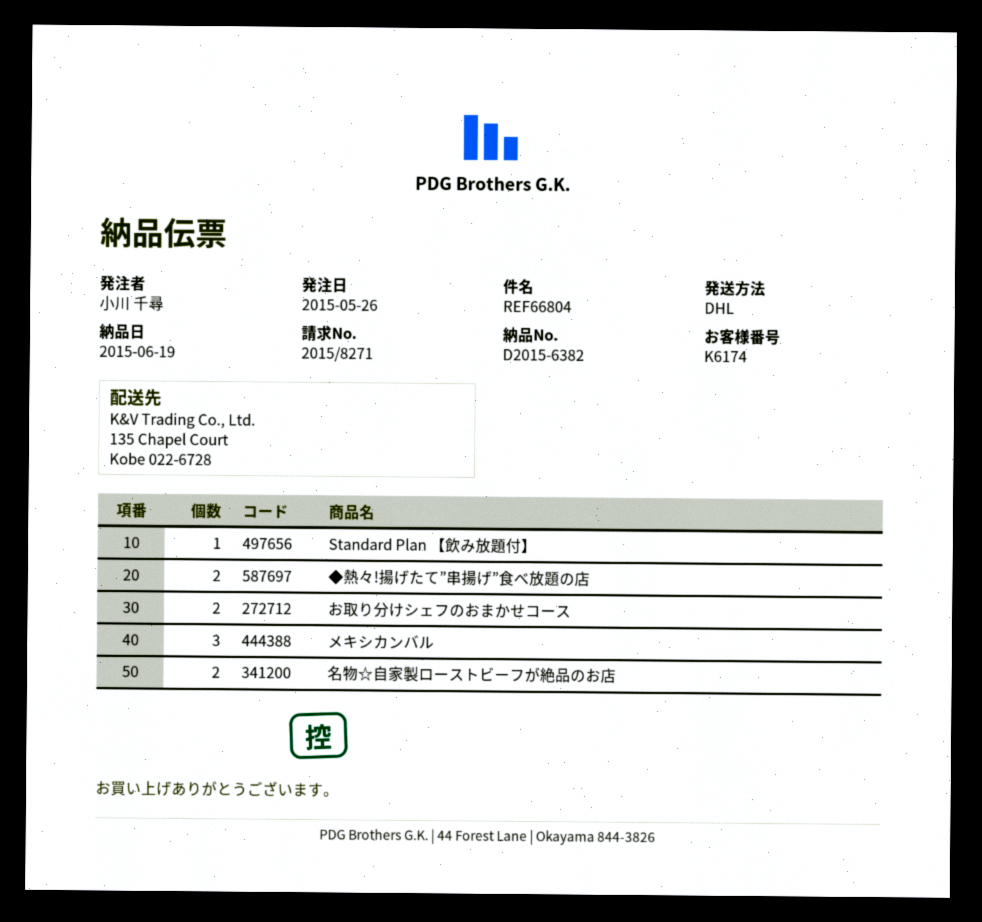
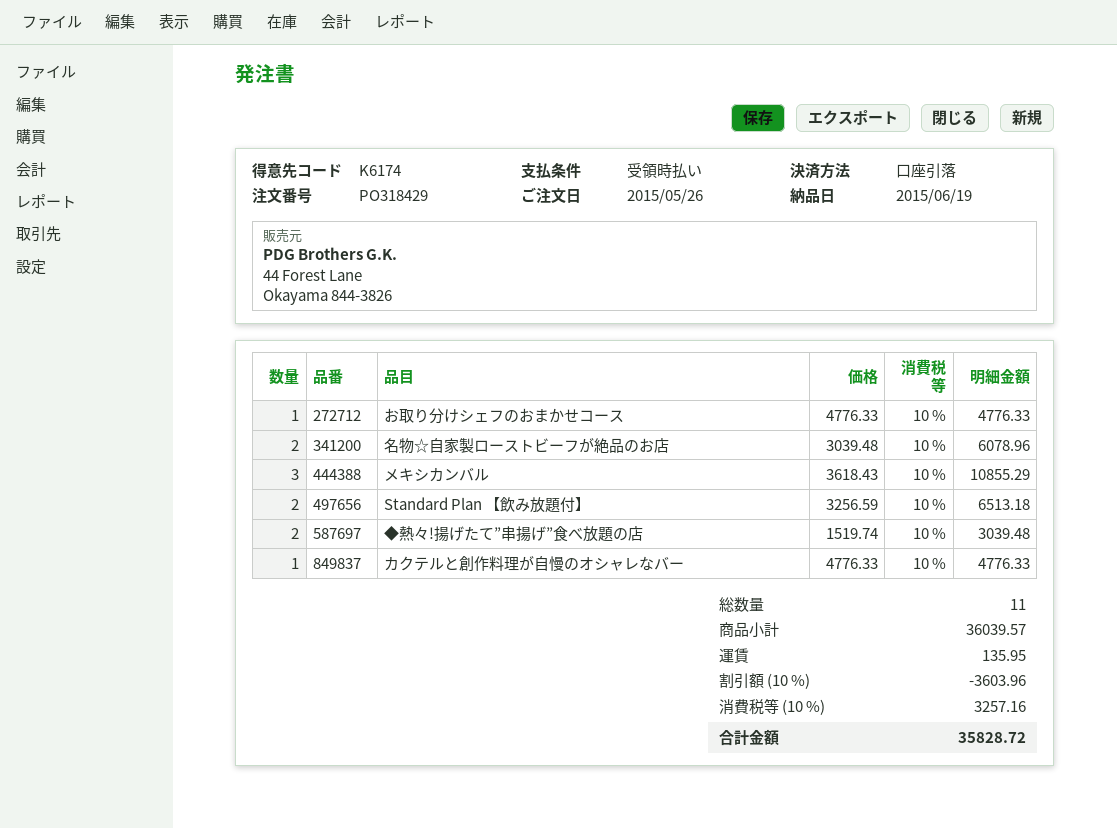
Standard Plan 【飲み放題付】: 1 -> 2
お取り分けシェフのおまかせコース: 2 -> 1
カクテルと創作料理が自慢のオシャレなバー: none -> 1

